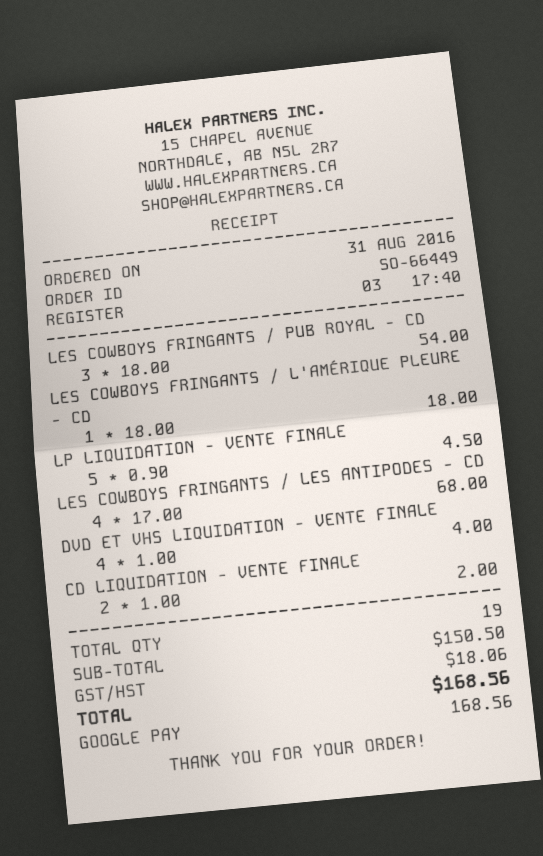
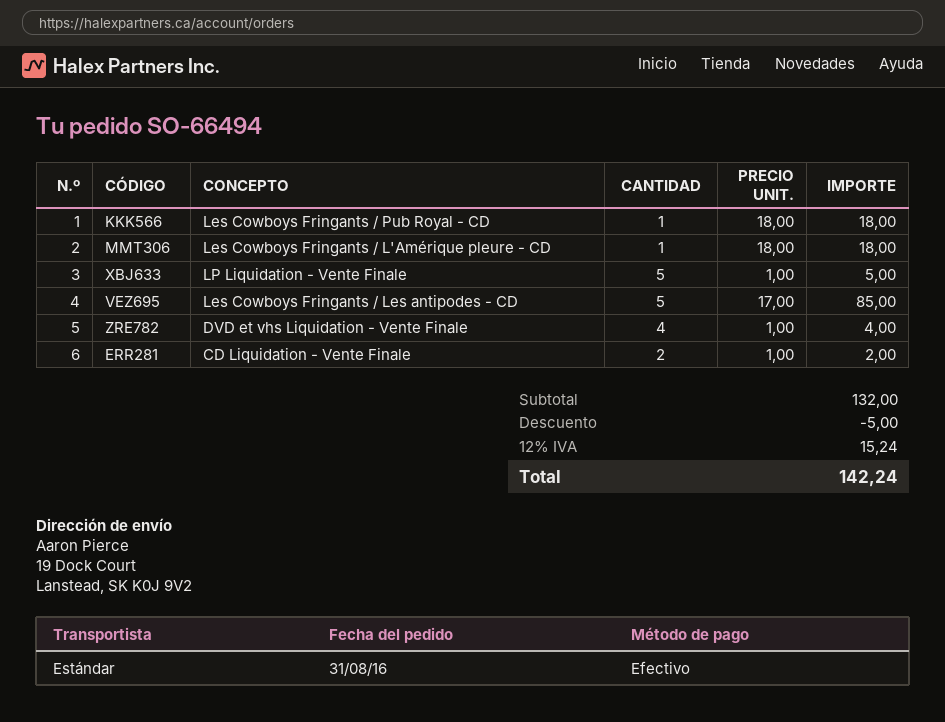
order number: SO-66449 -> SO-66494
payment method: Google Pay -> cash
LES COWBOYS FRINGANTS / PUB ROYAL - CD: 3 x 18.00 = 54.00 -> 1 x 18.00 = 18.00
LP LIQUIDATION - VENTE FINALE: 5 x 0.90 = 4.50 -> 5 x 1.00 = 5.00
LES COWBOYS FRINGANTS / LES ANTIPODES - CD: 4 x 17.00 = 68.00 -> 5 x 17.00 = 85.00
subtotal: 150.50 -> 132.00
discount: none -> 5.00
tax: 18.06 -> 15.24
total: 168.56 -> 142.24

